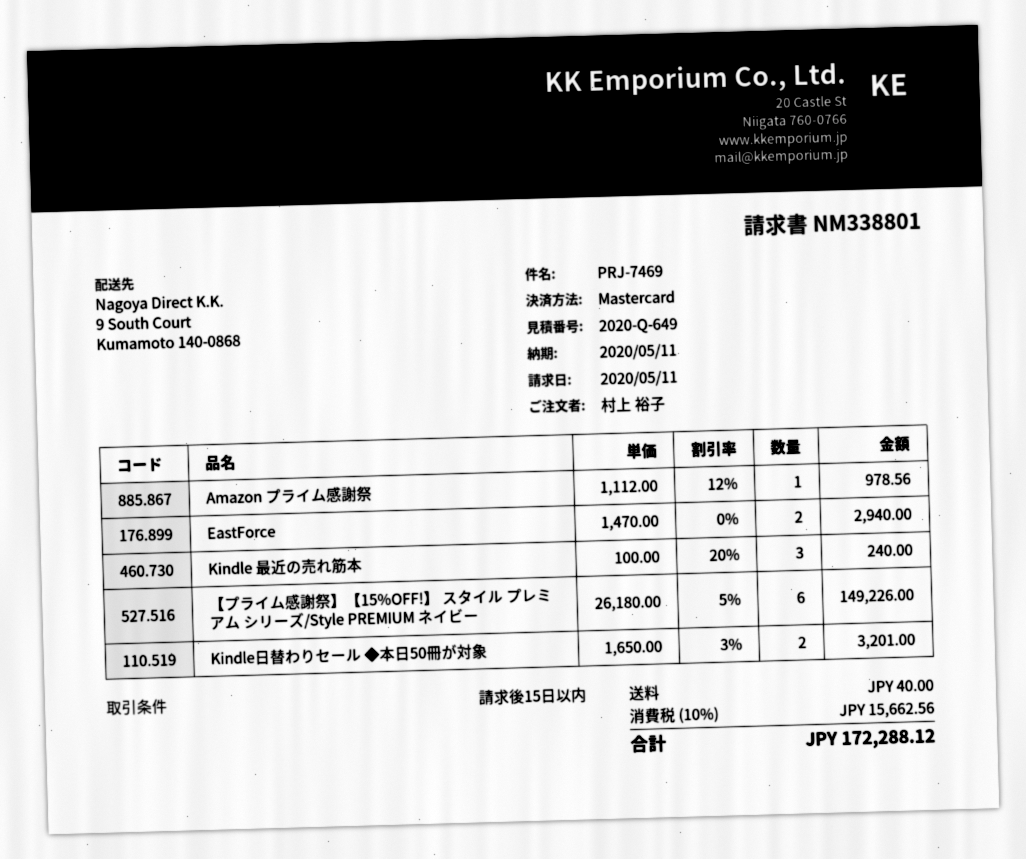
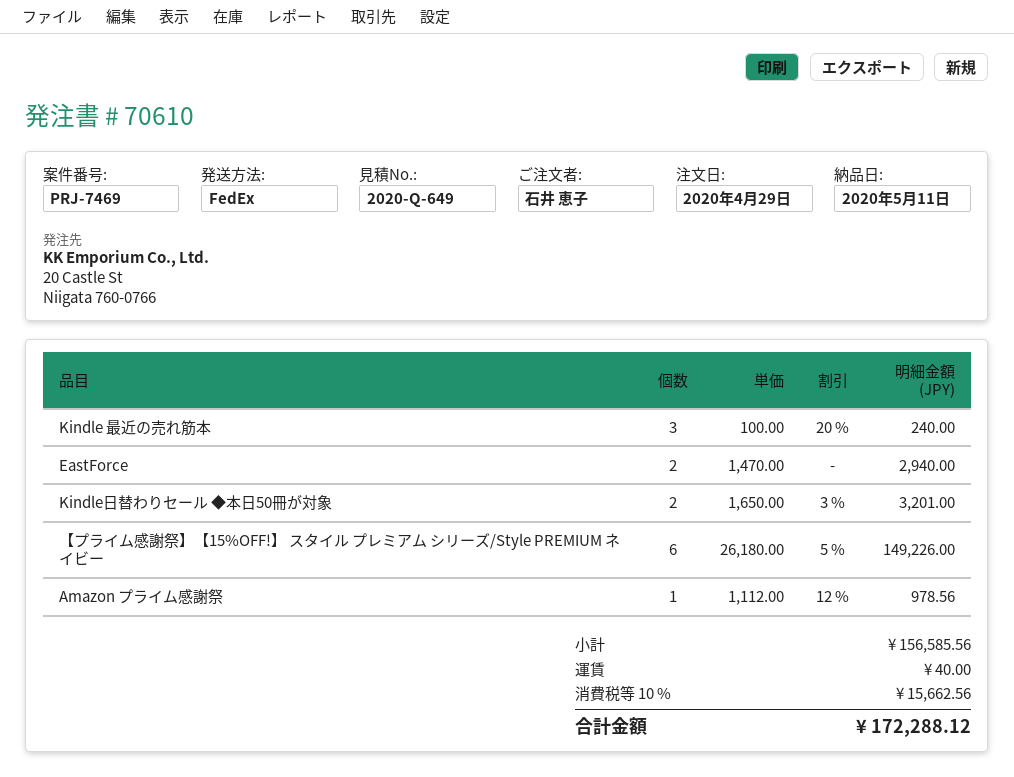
ordered by: 村上 裕子 -> 石井 恵子

